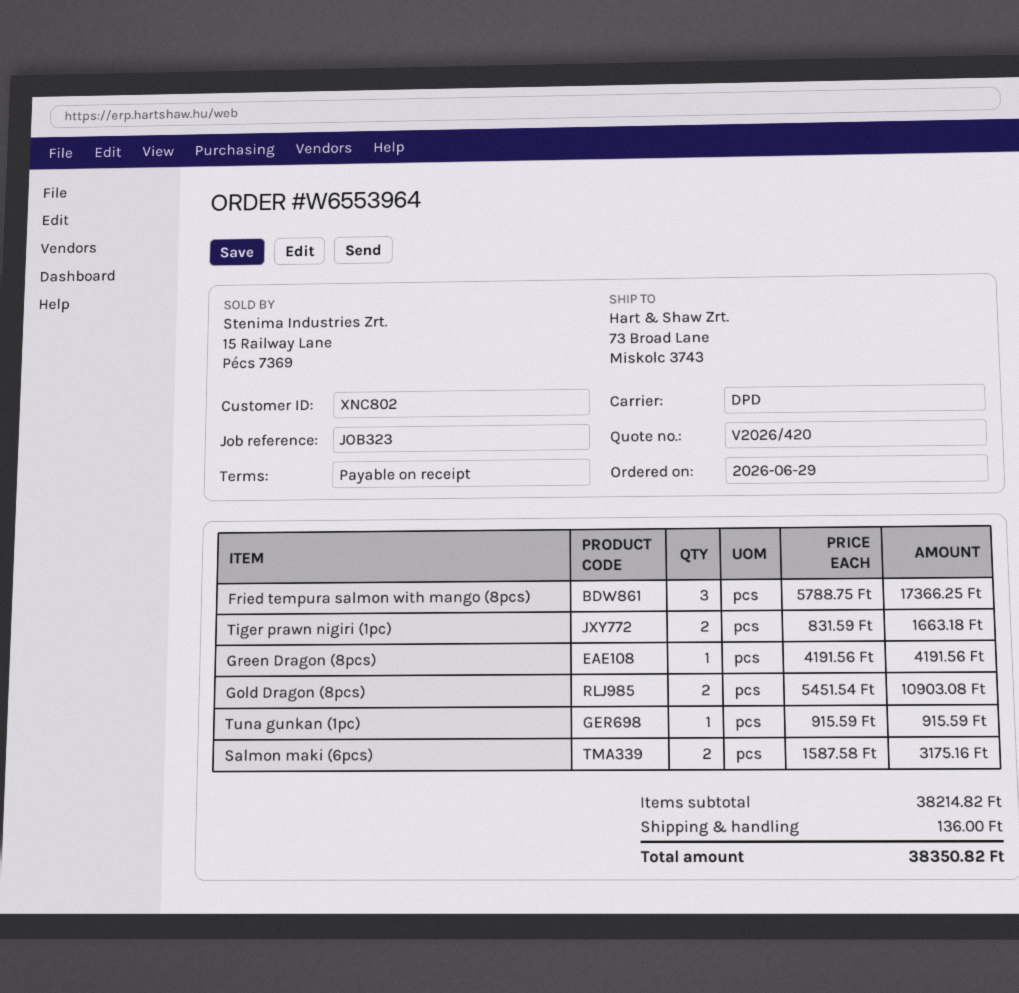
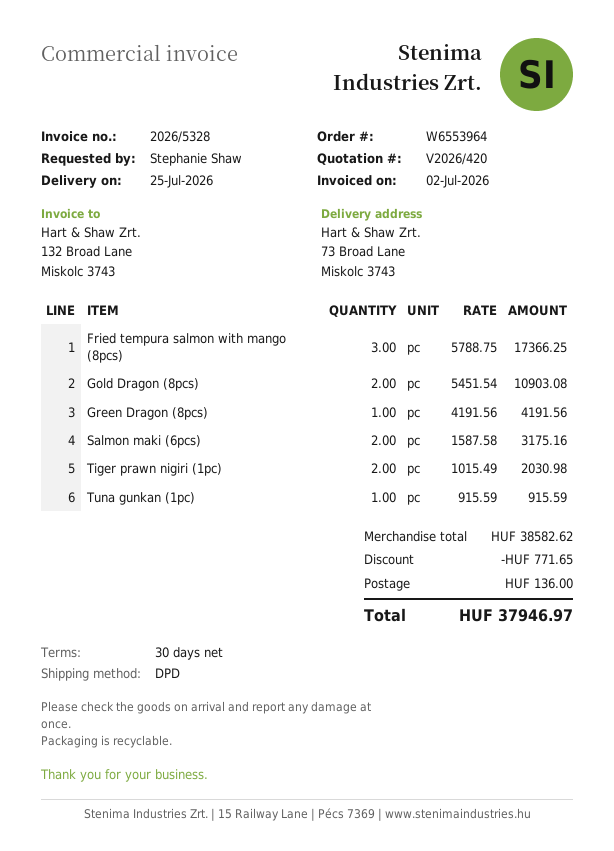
payment terms: on receipt -> 30 days
Tiger prawn nigiri (1pc): 2 x 831.59 = 1663.18 -> 2 x 1015.49 = 2030.98
subtotal: 38214.82 -> 38582.62
discount: none -> 771.65
total: 38350.82 -> 37946.97

